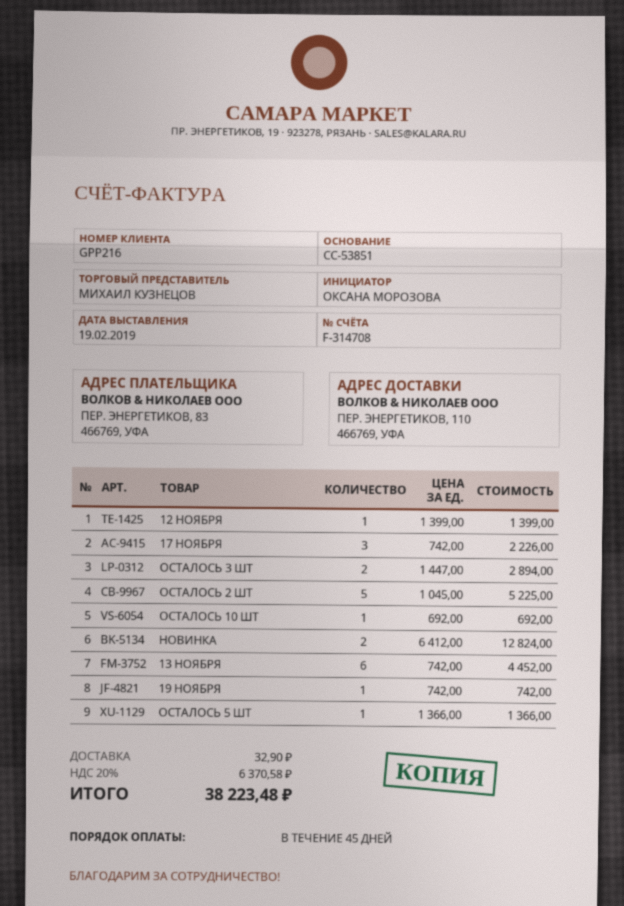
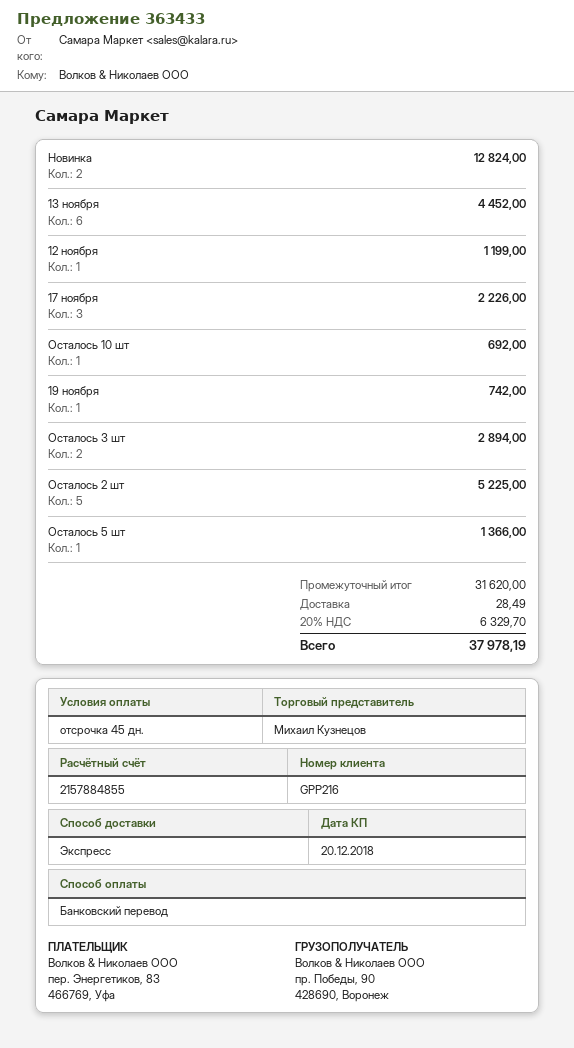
ship to: ПЕР. ЭНЕРГЕТИКОВ, 110, 466769, УФА -> пр. Победы, 90, 428690, Воронеж
12 НОЯБРЯ: 1 for 1399.00 -> 1 for 1199.00
shipping: 32.90 -> 28.49
tax: 20% = 6370.58 -> 20% = 6329.70
total: 38223.48 -> 37978.19

